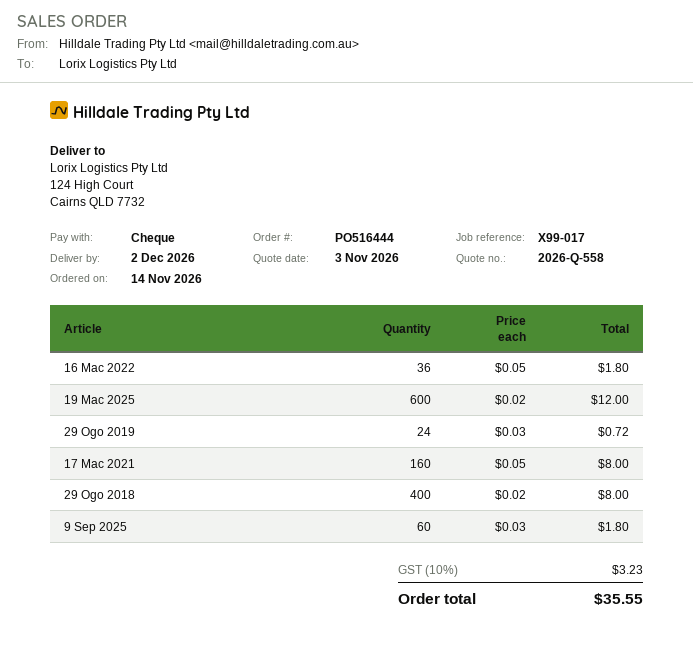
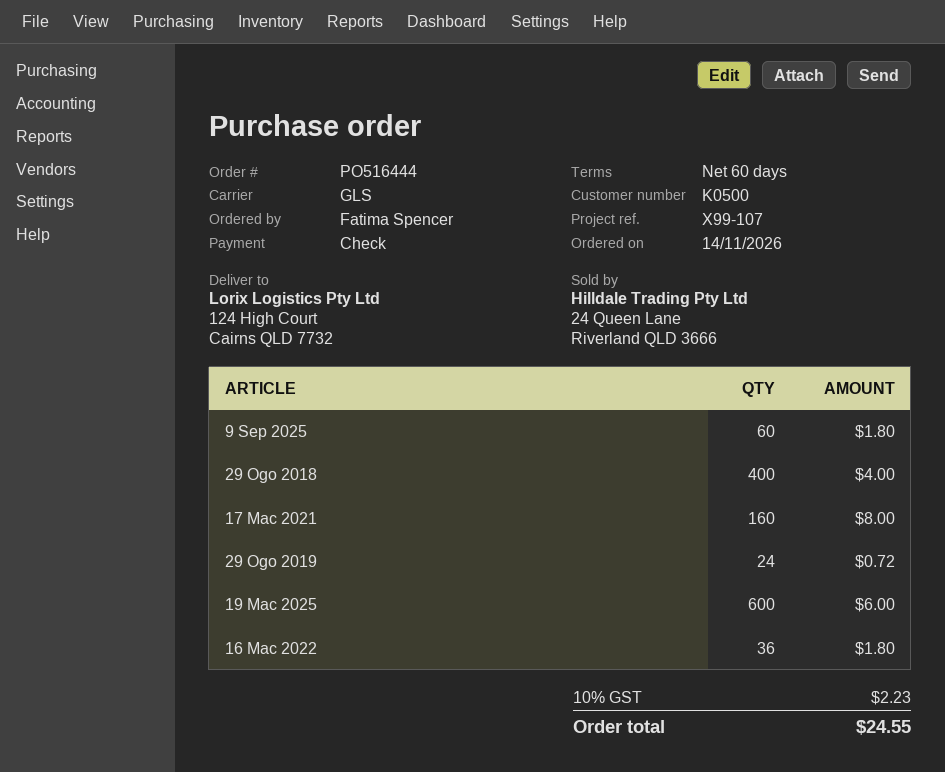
reference: X99-017 -> X99-107
19 Mac 2025: 600 for 12.00 -> 600 for 6.00
29 Ogo 2018: 400 for 8.00 -> 400 for 4.00
tax: 10% = 3.23 -> 10% = 2.23
total: 35.55 -> 24.55

